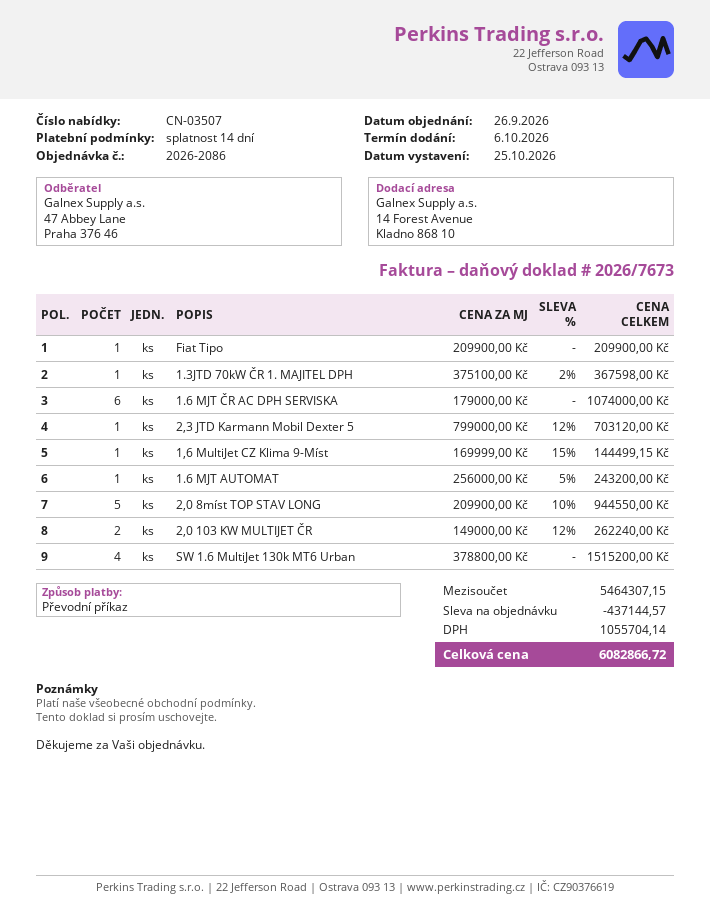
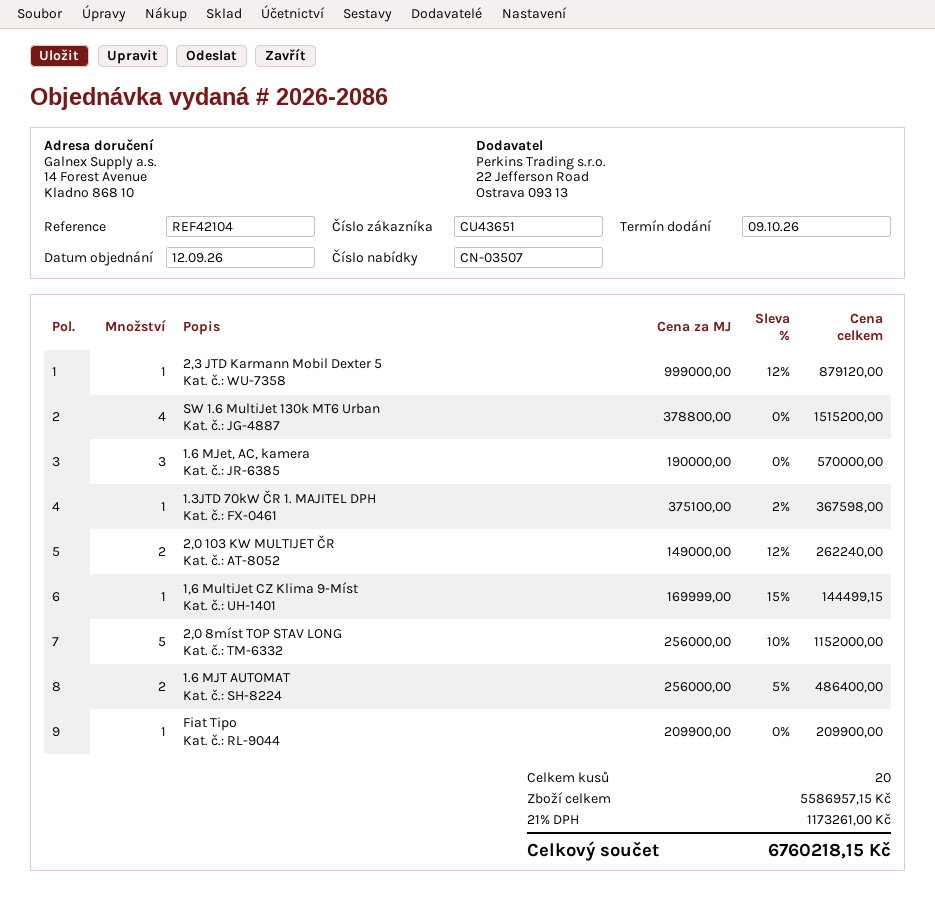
order date: 2026-09-26 -> 2026-09-12
delivery date: 2026-10-06 -> 2026-10-09
1.6 MJT ČR AC DPH SERVISKA: 6 x 179000.00 = 1074000.00 -> none
2,3 JTD Karmann Mobil Dexter 5: 1 x 799000.00 - 12% = 703120.00 -> 1 x 999000.00 - 12% = 879120.00
1.6 MJT AUTOMAT: 1 x 256000.00 - 5% = 243200.00 -> 2 x 256000.00 - 5% = 486400.00
2,0 8míst TOP STAV LONG: 5 x 209900.00 - 10% = 944550.00 -> 5 x 256000.00 - 10% = 1152000.00
1.6 MJet, AC, kamera: none -> 3 x 190000.00 = 570000.00
subtotal: 5464307.15 -> 5586957.15
discount: 437144.57 -> none
tax: 1055704.14 -> 1173261.00
total: 6082866.72 -> 6760218.15

